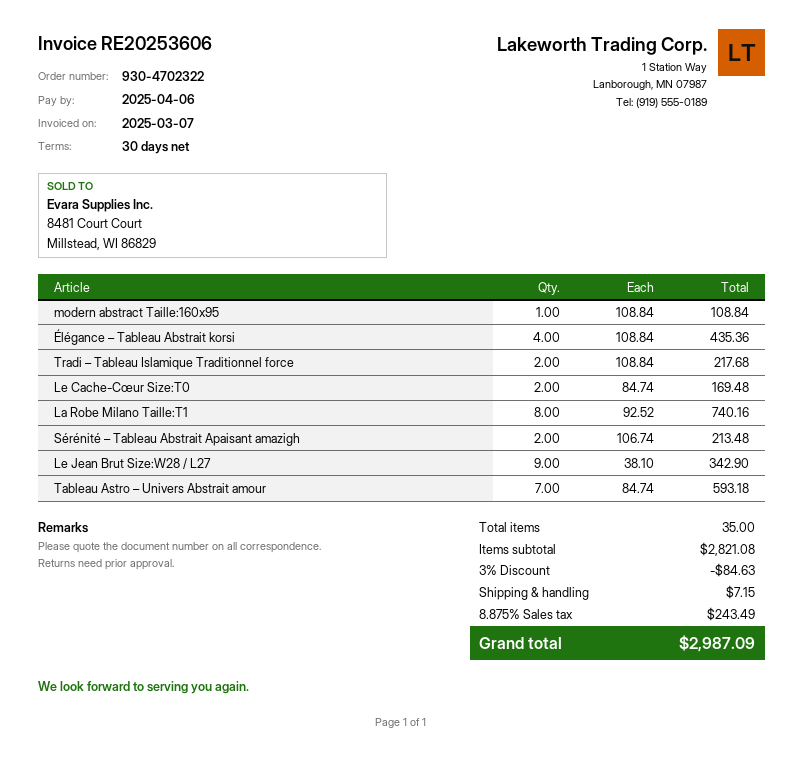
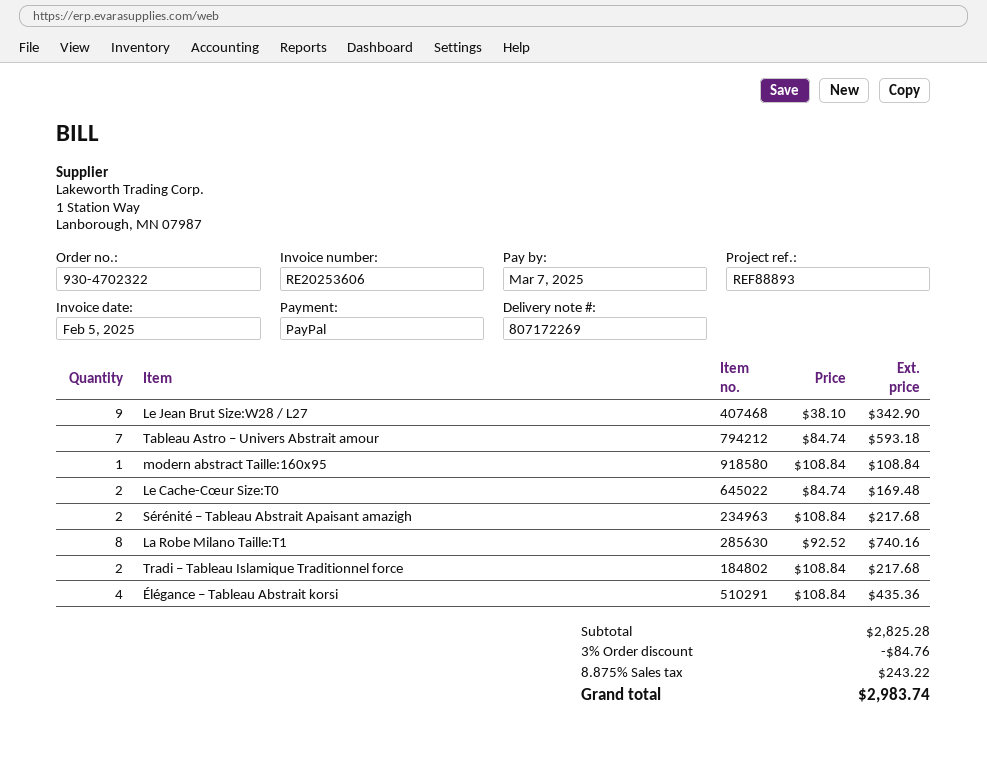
invoice date: 2025-03-07 -> 2025-02-05
due date: 2025-04-06 -> 2025-03-07
Sérénité – Tableau Abstrait Apaisant amazigh: 2 x 106.74 = 213.48 -> 2 x 108.84 = 217.68
subtotal: 2821.08 -> 2825.28
discount: 3% = 84.63 -> 3% = 84.76
shipping: 7.15 -> none
tax: 8.875% = 243.49 -> 8.875% = 243.22
total: 2987.09 -> 2983.74

